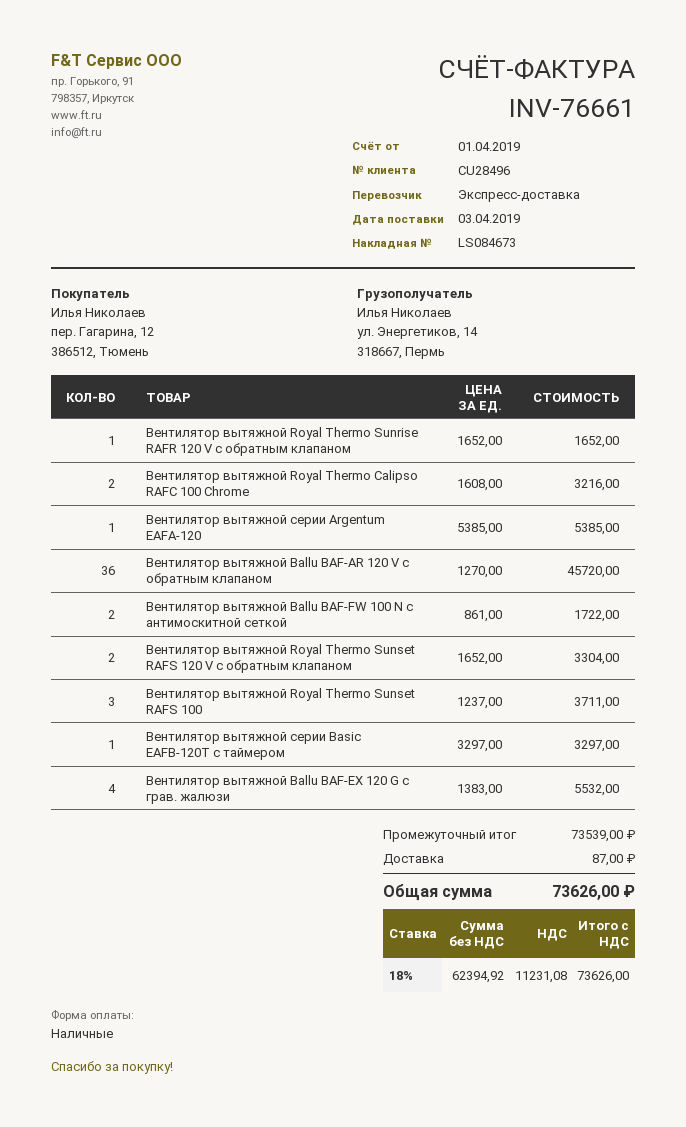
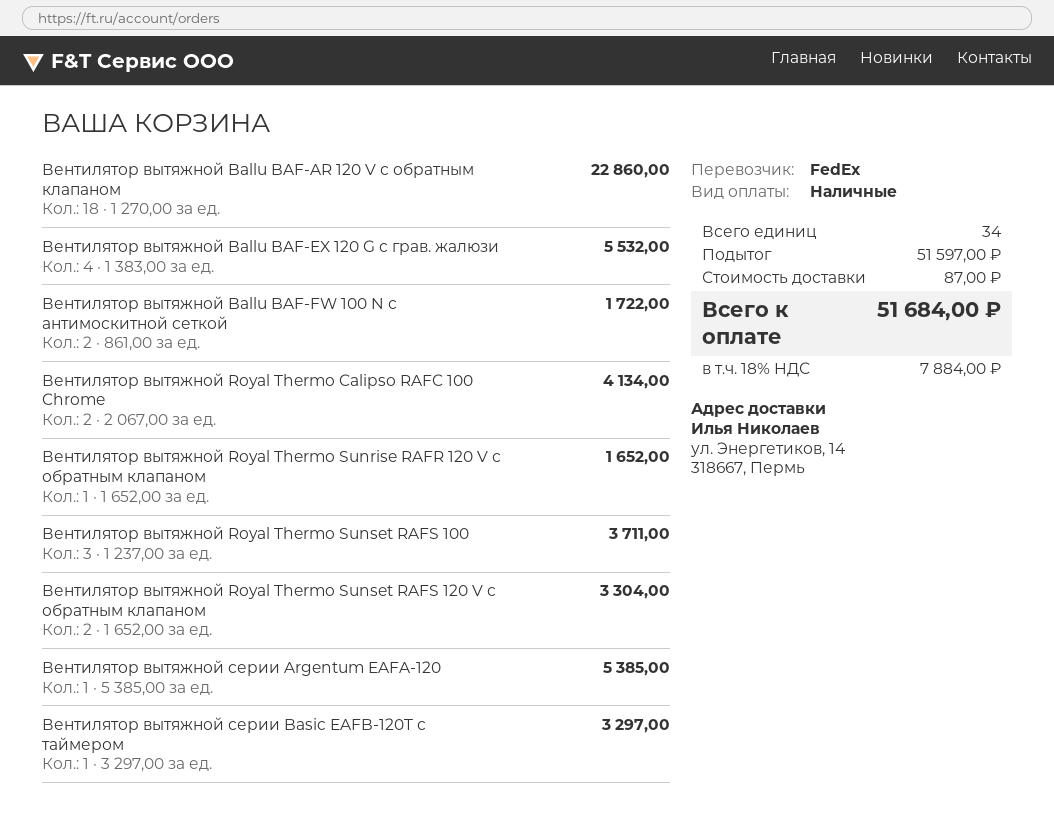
shipping method: express -> FedEx
Вентилятор вытяжной Royal Thermo Calipso RAFC 100 Chrome: 2 x 1608.00 = 3216.00 -> 2 x 2067.00 = 4134.00
Вентилятор вытяжной Ballu BAF-AR 120 V с обратным клапаном: 36 x 1270.00 = 45720.00 -> 18 x 1270.00 = 22860.00
subtotal: 73539.00 -> 51597.00
tax: 18% = 11231.08 -> 18% = 7884.00
total: 73626.00 -> 51684.00

